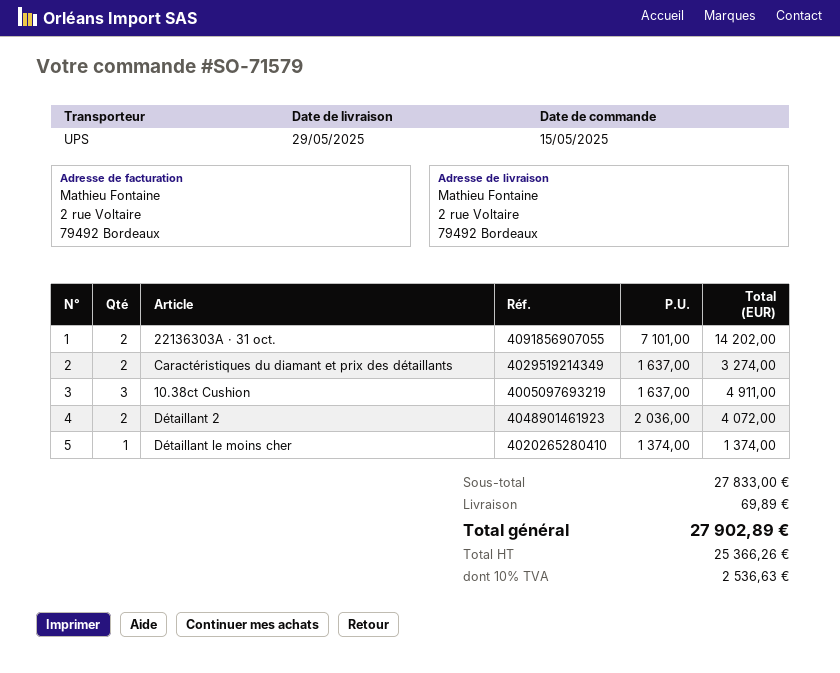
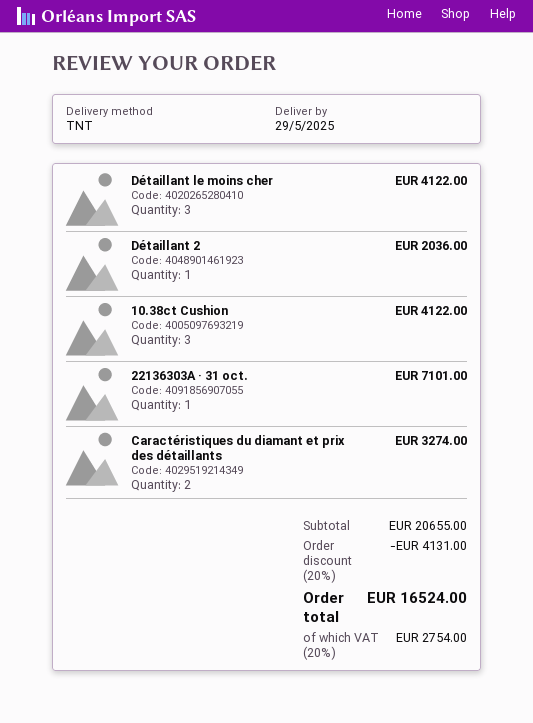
shipping method: UPS -> TNT
22136303A · 31 oct.: 2 for 14202.00 -> 1 for 7101.00
10.38ct Cushion: 3 for 4911.00 -> 3 for 4122.00
Détaillant 2: 2 for 4072.00 -> 1 for 2036.00
Détaillant le moins cher: 1 for 1374.00 -> 3 for 4122.00
subtotal: 27833.00 -> 20655.00
discount: none -> 20% = 4131.00
shipping: 69.89 -> none
tax: 10% = 2536.63 -> 20% = 2754.00
total: 27902.89 -> 16524.00

